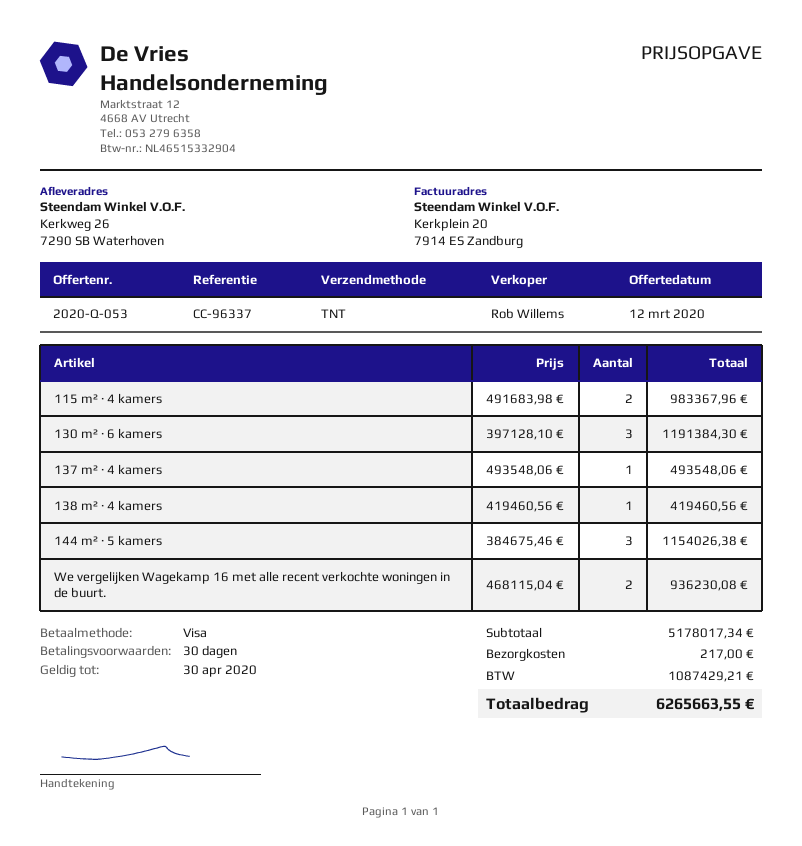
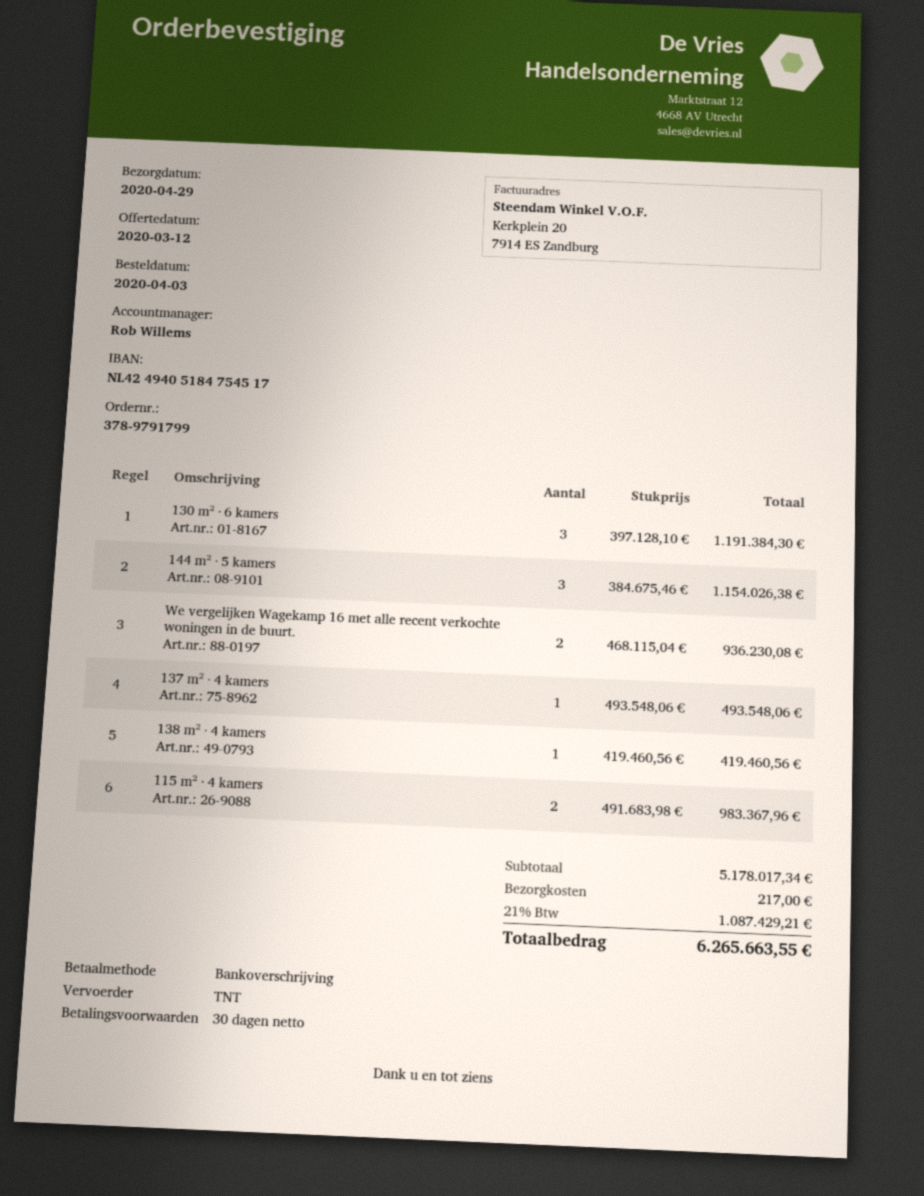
payment method: Visa -> bank transfer

